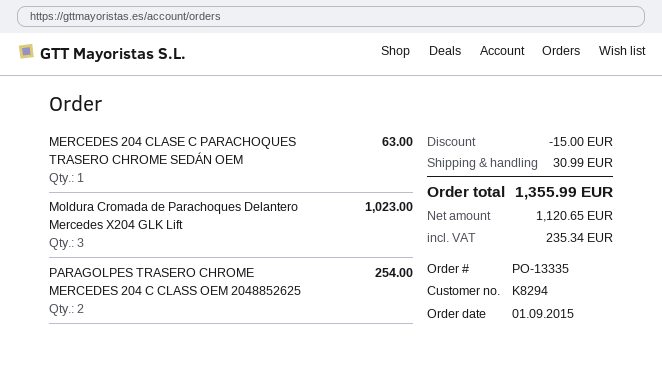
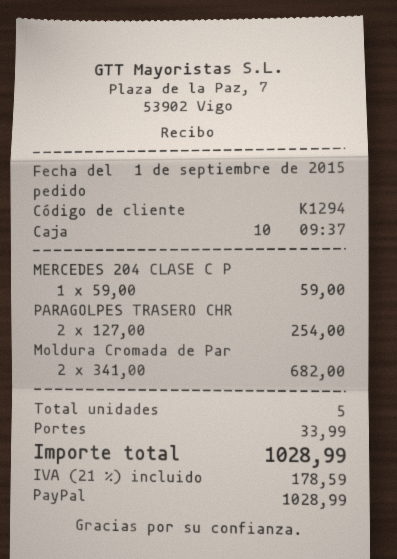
customer number: K8294 -> K1294
MERCEDES 204 CLASE C PARACHOQUES TRASERO CHROME SEDÁN OEM: 1 for 63.00 -> 1 for 59.00
Moldura Cromada de Parachoques Delantero Mercedes X204 GLK Lift: 3 for 1023.00 -> 2 for 682.00
discount: 15.00 -> none
shipping: 30.99 -> 33.99
tax: 235.34 -> 178.59
total: 1355.99 -> 1028.99

